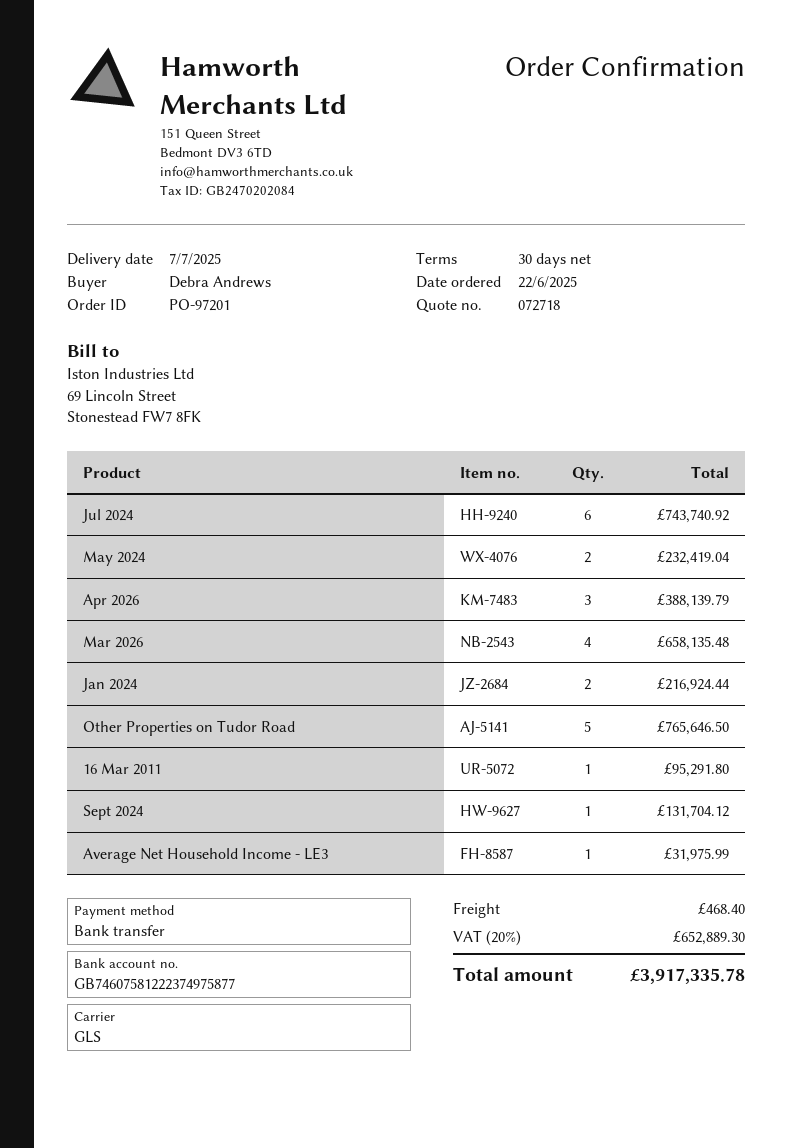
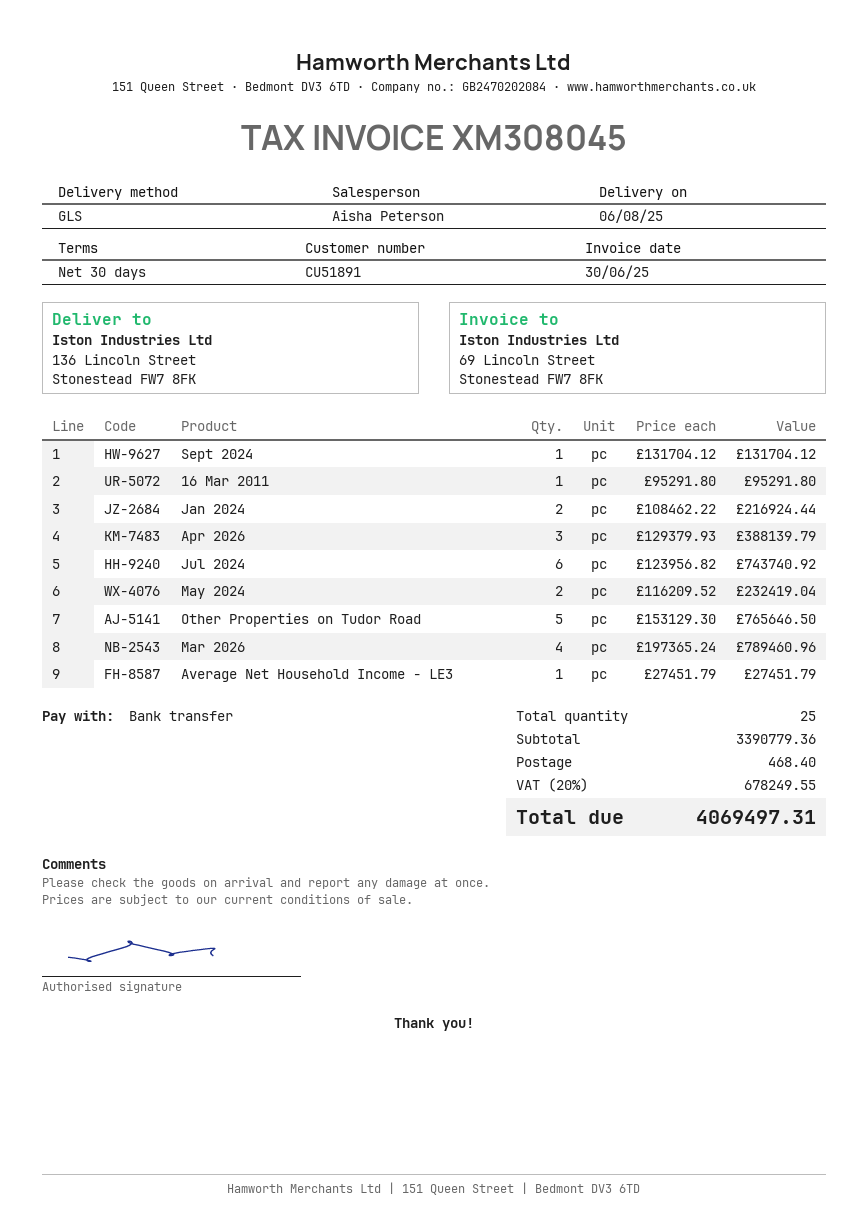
delivery date: 2025-07-07 -> 2025-08-06
Mar 2026: 4 for 658135.48 -> 4 for 789460.96
Average Net Household Income - LE3: 1 for 31975.99 -> 1 for 27451.79
tax: 20% = 652889.30 -> 20% = 678249.55
total: 3917335.78 -> 4069497.31

